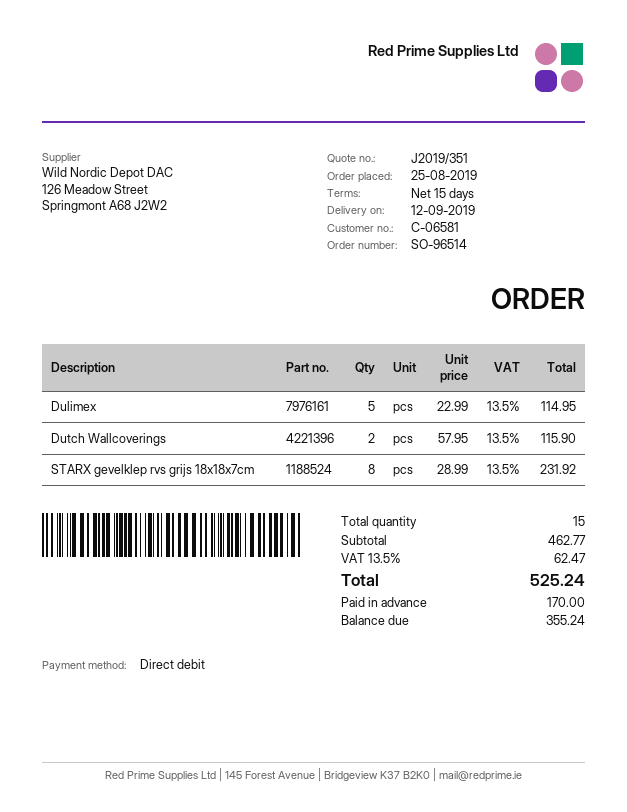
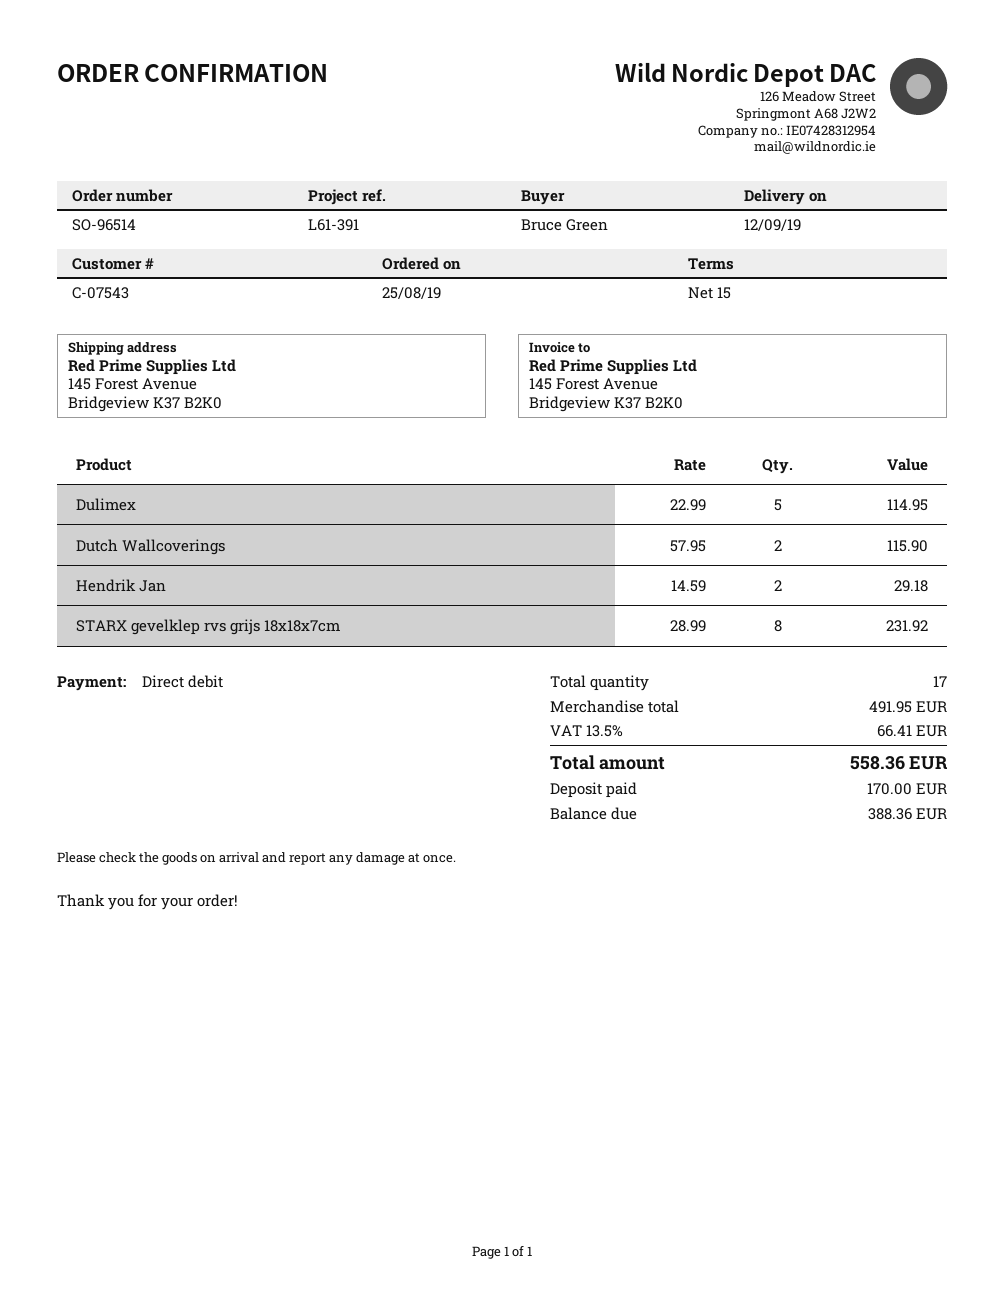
customer number: C-06581 -> C-07543
Hendrik Jan: none -> 2 x 14.59 = 29.18
total quantity: 15 -> 17
subtotal: 462.77 -> 491.95
tax: 13.5% = 62.47 -> 13.5% = 66.41
total: 525.24 -> 558.36
balance: 355.24 -> 388.36

